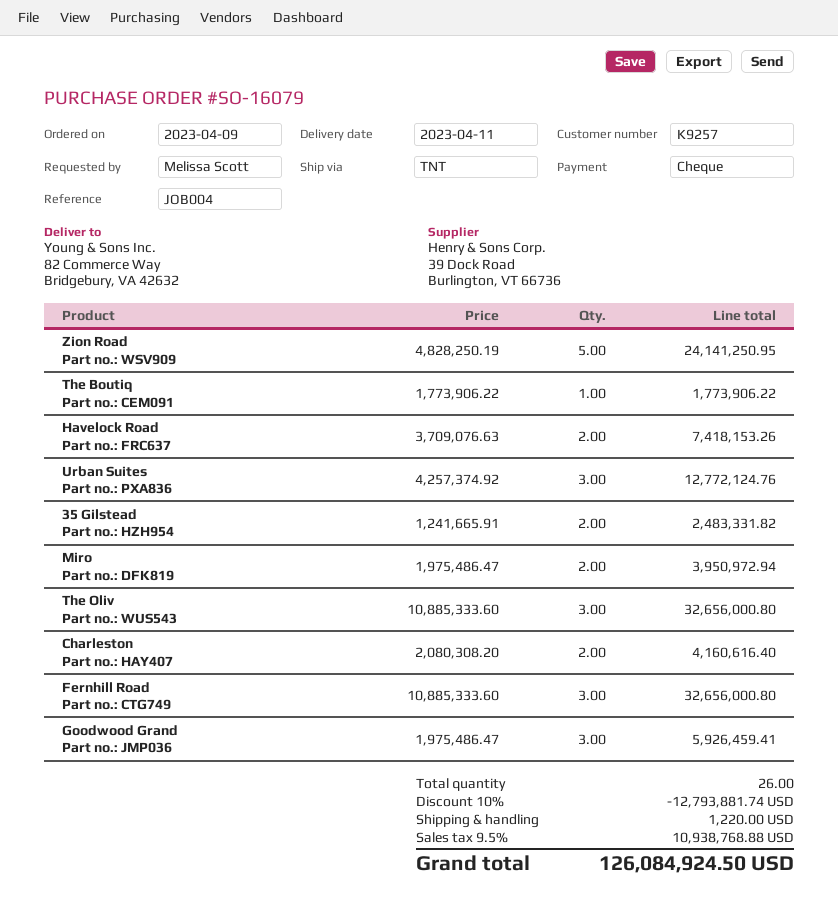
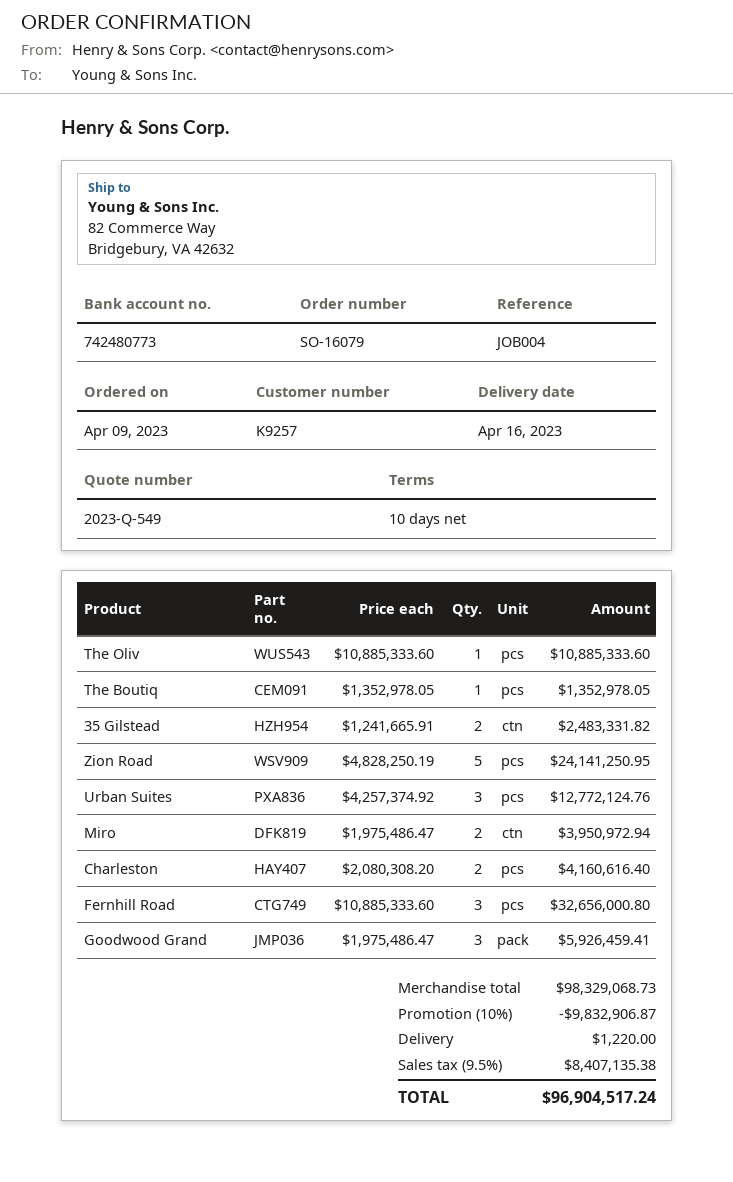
delivery date: 2023-04-11 -> 2023-04-16
The Boutiq: 1 x 1773906.22 = 1773906.22 -> 1 x 1352978.05 = 1352978.05
Havelock Road: 2 x 3709076.63 = 7418153.26 -> none
The Oliv: 3 x 10885333.60 = 32656000.80 -> 1 x 10885333.60 = 10885333.60
discount: 10% = 12793881.74 -> 10% = 9832906.87
tax: 9.5% = 10938768.88 -> 9.5% = 8407135.38
total: 126084924.50 -> 96904517.24

